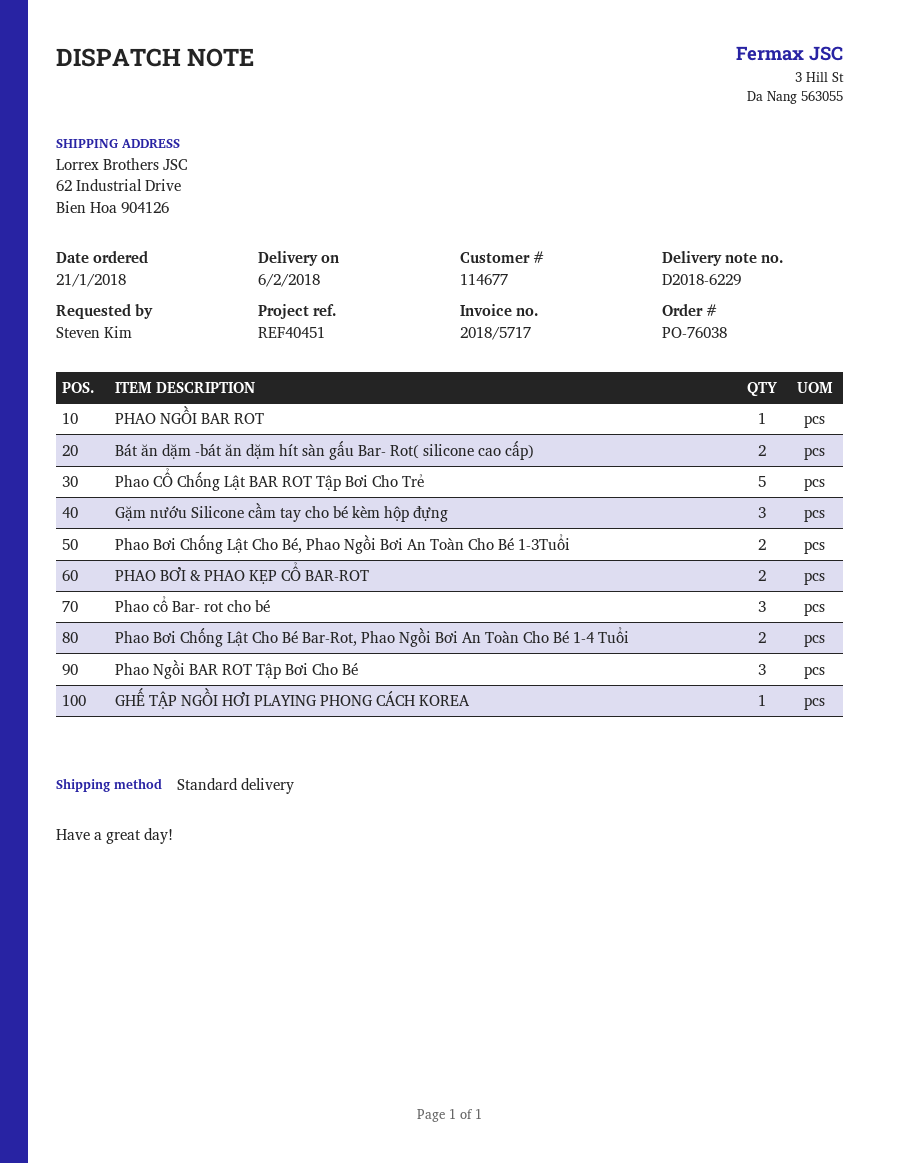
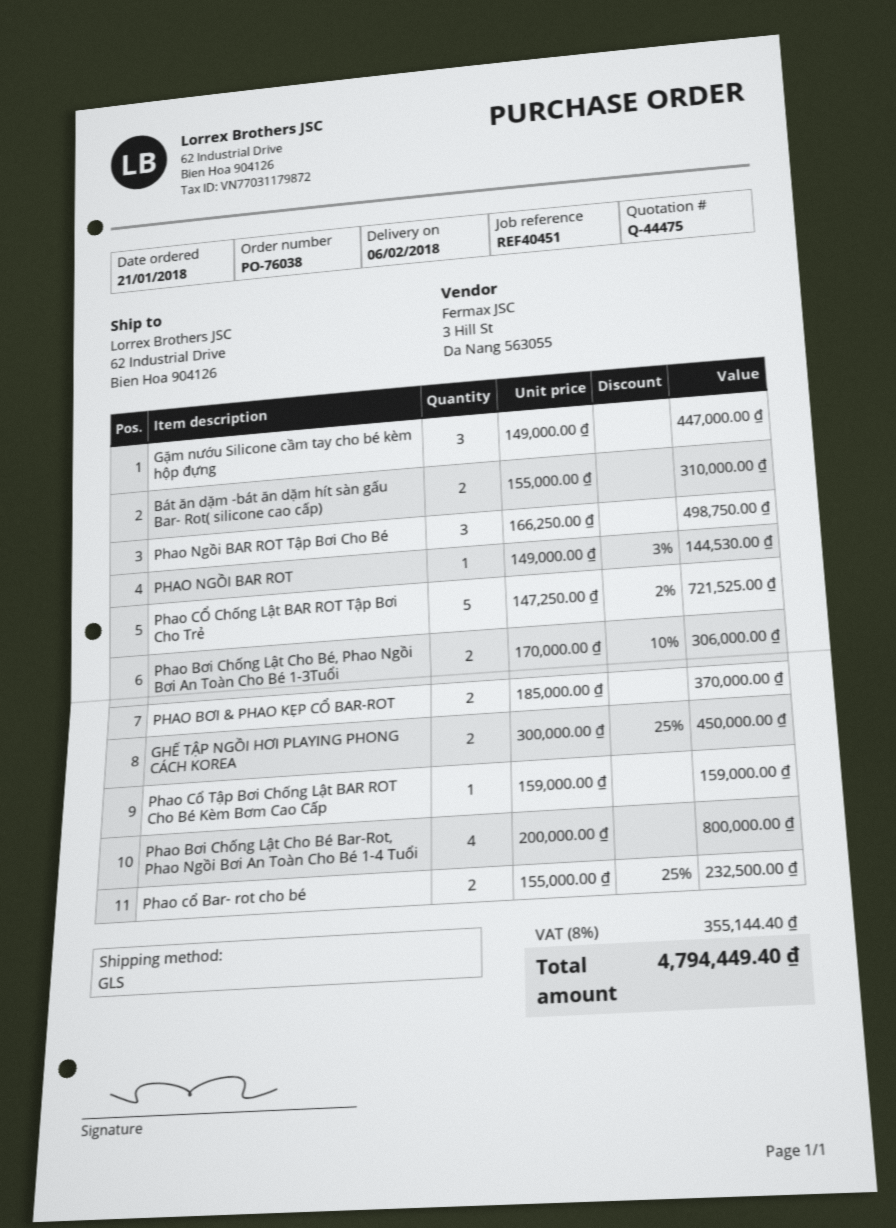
shipping method: standard -> GLS
Phao cổ Bar- rot cho bé: 3 -> 2
Phao Bơi Chống Lật Cho Bé Bar-Rot, Phao Ngồi Bơi An Toàn Cho Bé 1-4 Tuổi: 2 -> 4
GHẾ TẬP NGỒI HƠI PLAYING PHONG CÁCH KOREA: 1 -> 2
Phao Cổ Tập Bơi Chống Lật BAR ROT Cho Bé Kèm Bơm Cao Cấp: none -> 1

